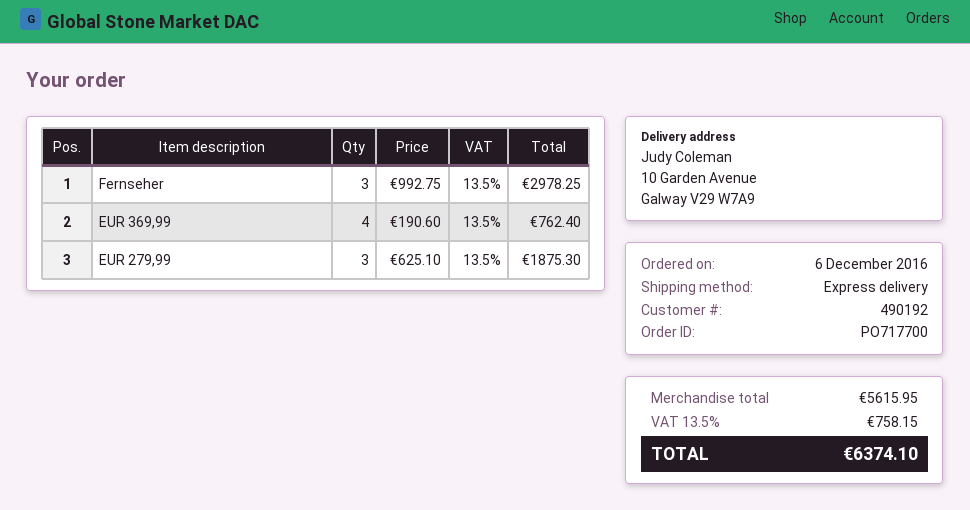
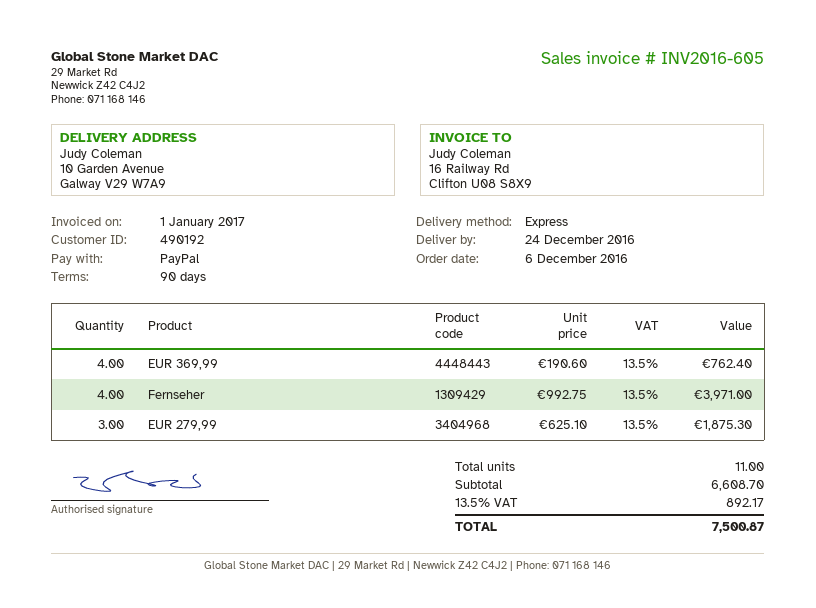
Fernseher: 3 x 992.75 = 2978.25 -> 4 x 992.75 = 3971.00
subtotal: 5615.95 -> 6608.70
tax: 13.5% = 758.15 -> 13.5% = 892.17
total: 6374.10 -> 7500.87

